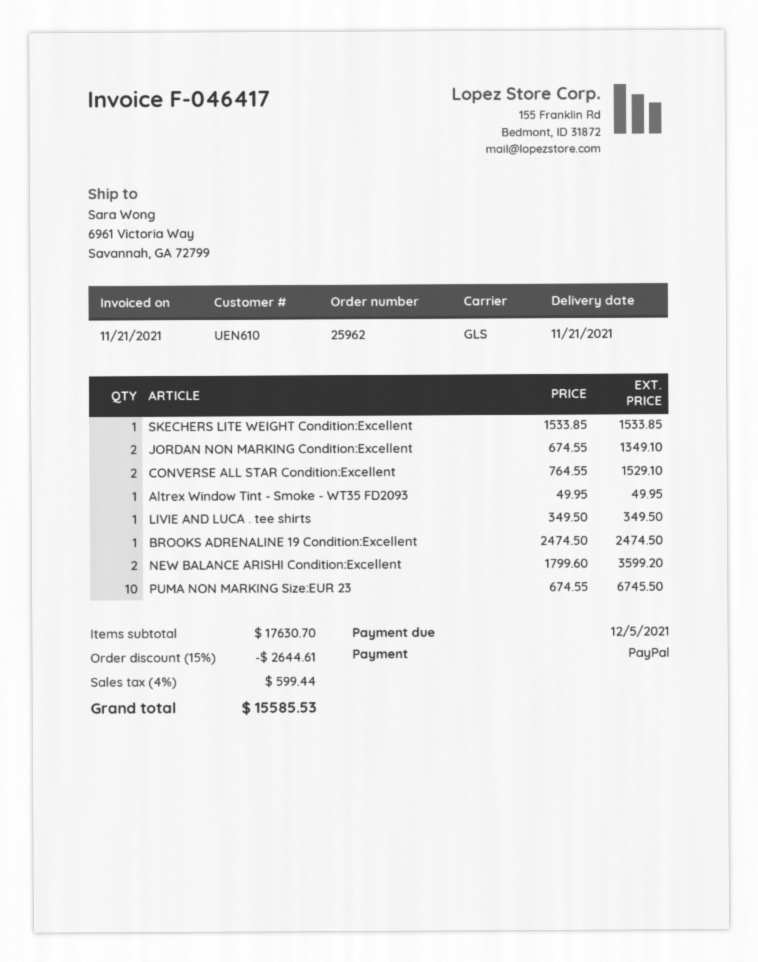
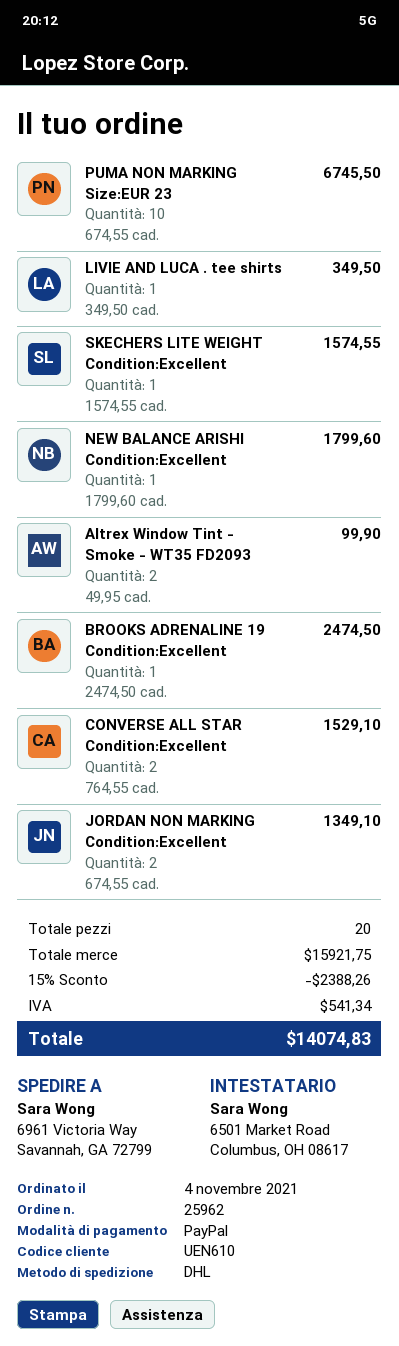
shipping method: GLS -> DHL
SKECHERS LITE WEIGHT Condition:Excellent: 1 x 1533.85 = 1533.85 -> 1 x 1574.55 = 1574.55
Altrex Window Tint - Smoke - WT35 FD2093: 1 x 49.95 = 49.95 -> 2 x 49.95 = 99.90
NEW BALANCE ARISHI Condition:Excellent: 2 x 1799.60 = 3599.20 -> 1 x 1799.60 = 1799.60
subtotal: 17630.70 -> 15921.75
discount: 15% = 2644.61 -> 15% = 2388.26
tax: 599.44 -> 541.34
total: 15585.53 -> 14074.83

